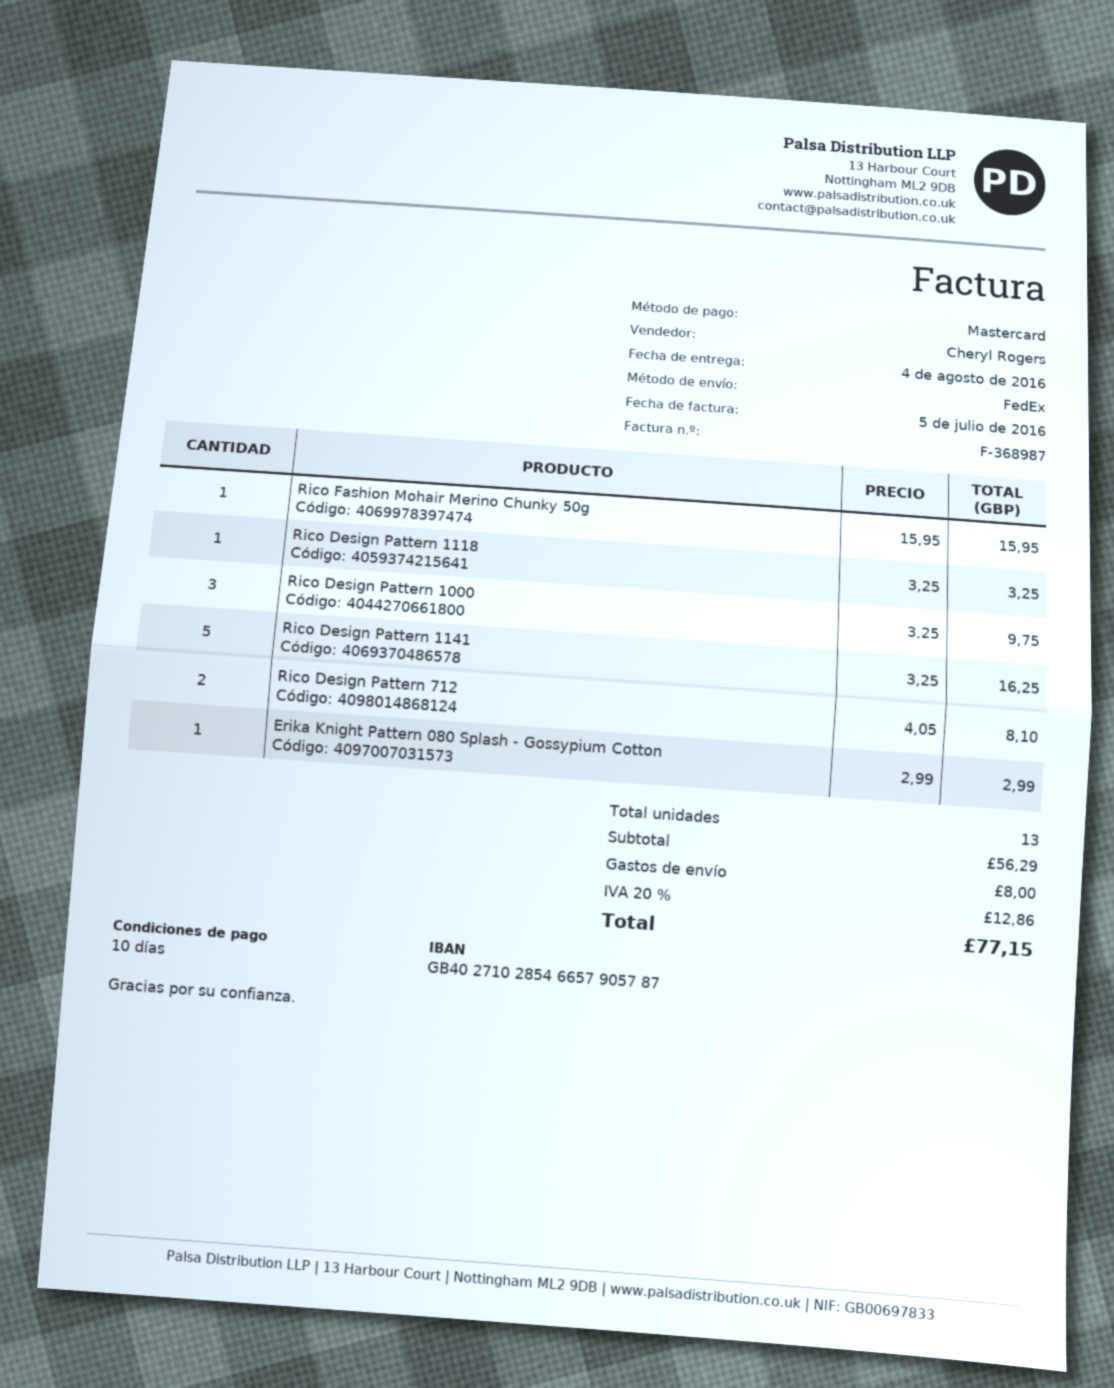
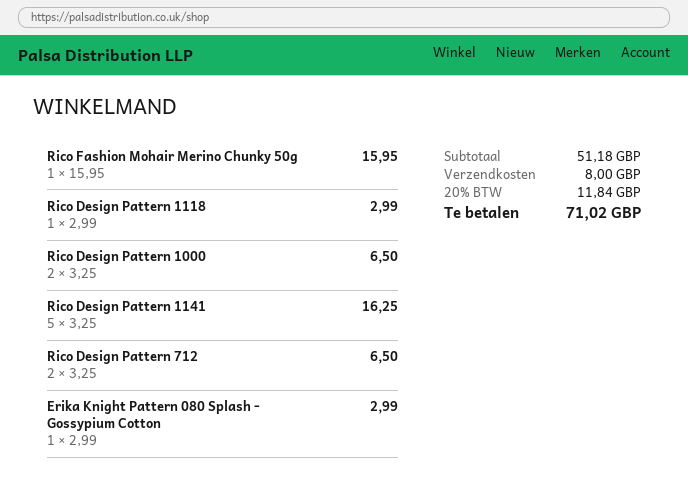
Rico Design Pattern 1118: 1 x 3.25 = 3.25 -> 1 x 2.99 = 2.99
Rico Design Pattern 1000: 3 x 3.25 = 9.75 -> 2 x 3.25 = 6.50
Rico Design Pattern 712: 2 x 4.05 = 8.10 -> 2 x 3.25 = 6.50
subtotal: 56.29 -> 51.18
tax: 20% = 12.86 -> 20% = 11.84
total: 77.15 -> 71.02

